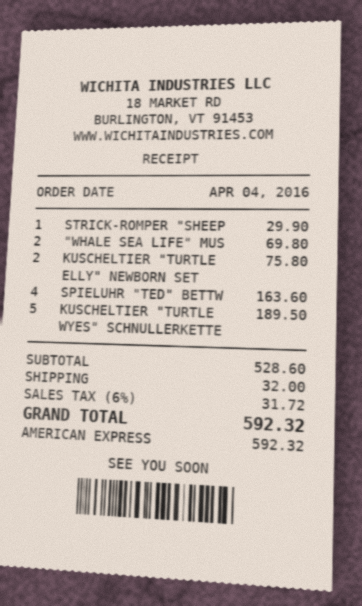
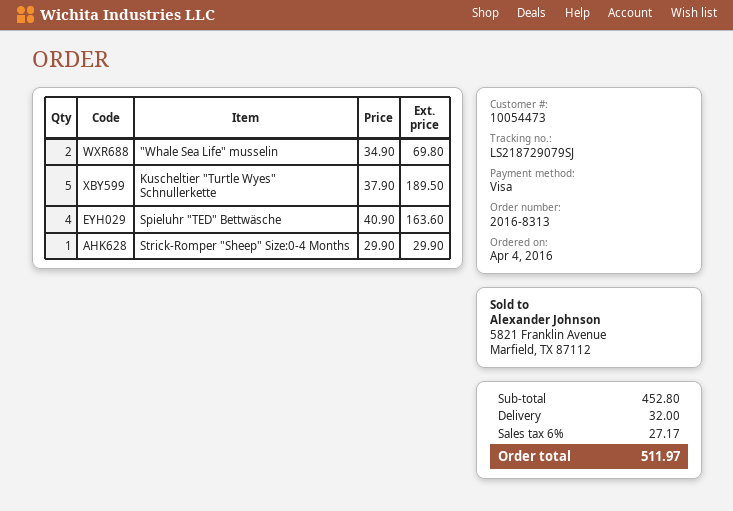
payment method: American Express -> Visa
KUSCHELTIER "TURTLE ELLY" NEWBORN SET: 2 for 75.80 -> none
subtotal: 528.60 -> 452.80
tax: 6% = 31.72 -> 6% = 27.17
total: 592.32 -> 511.97

